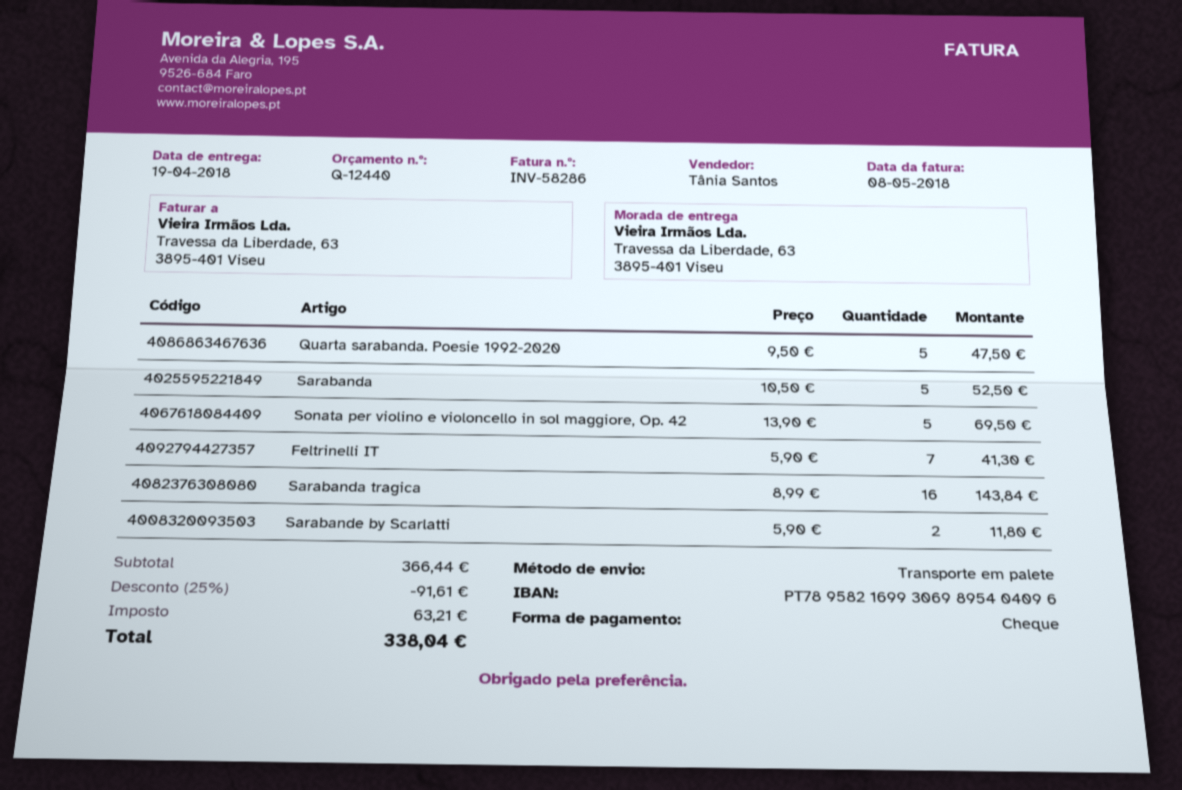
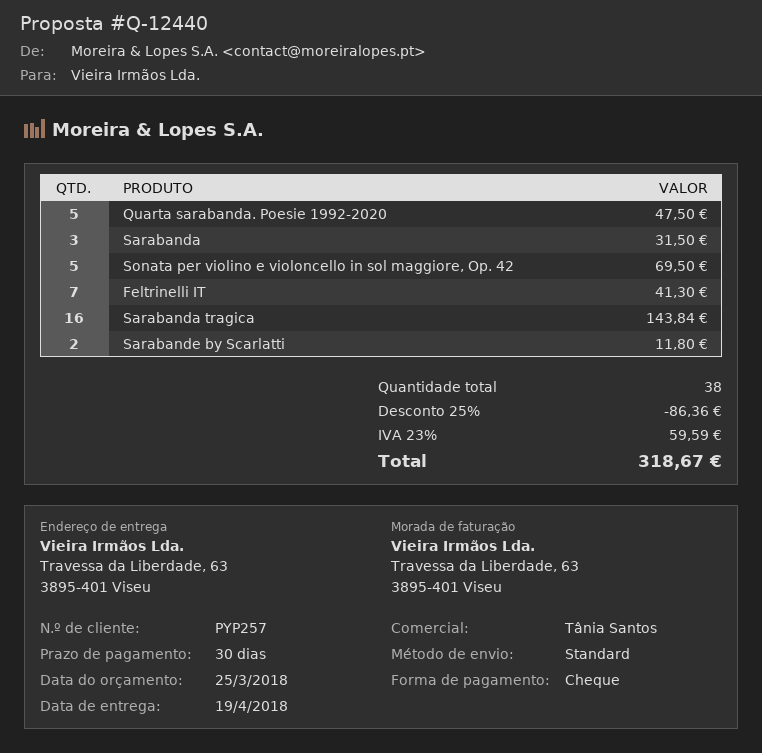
shipping method: pallet freight -> standard
Sarabanda: 5 for 52.50 -> 3 for 31.50
discount: 25% = 91.61 -> 25% = 86.36
tax: 63.21 -> 59.59
total: 338.04 -> 318.67

